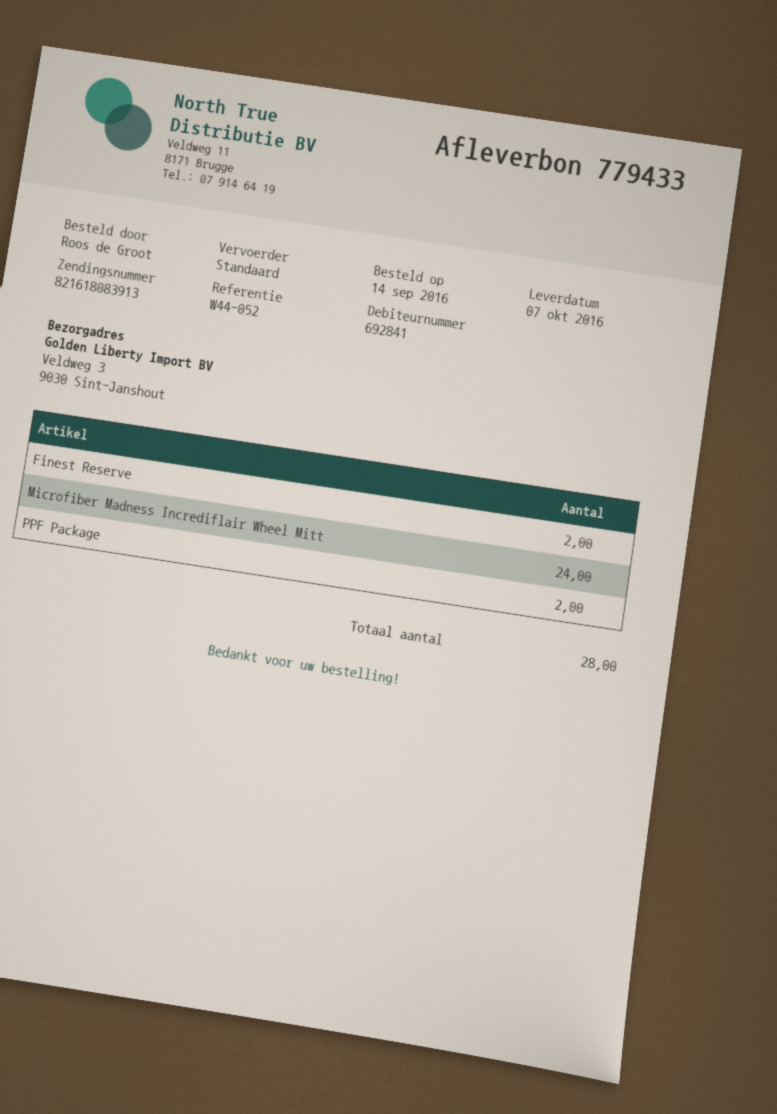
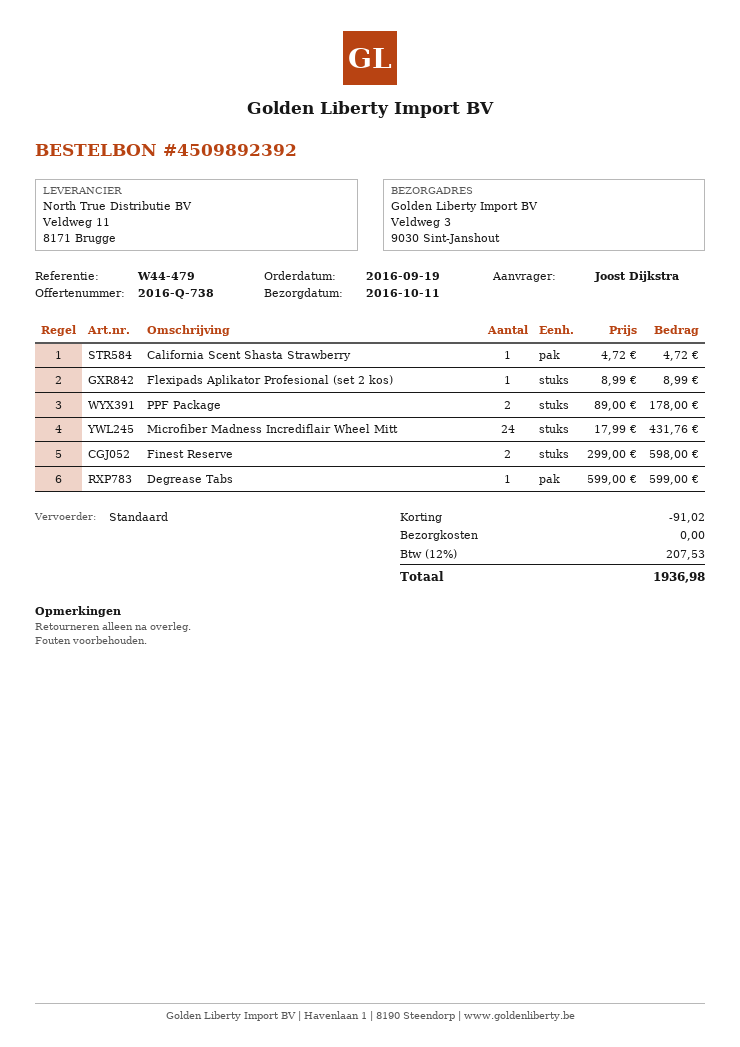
order date: 2016-09-14 -> 2016-09-19
delivery date: 2016-10-07 -> 2016-10-11
reference: W44-052 -> W44-479
ordered by: Roos de Groot -> Joost Dijkstra
California Scent Shasta Strawberry: none -> 1
Flexipads Aplikator Profesional (set 2 kos): none -> 1
Degrease Tabs: none -> 1

